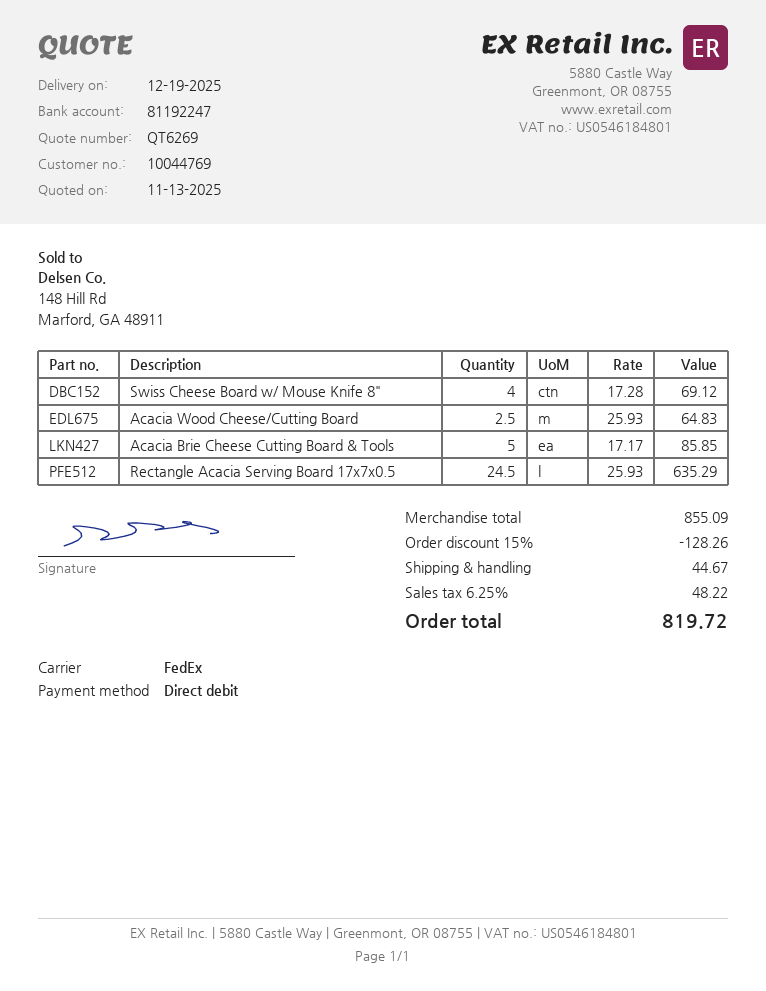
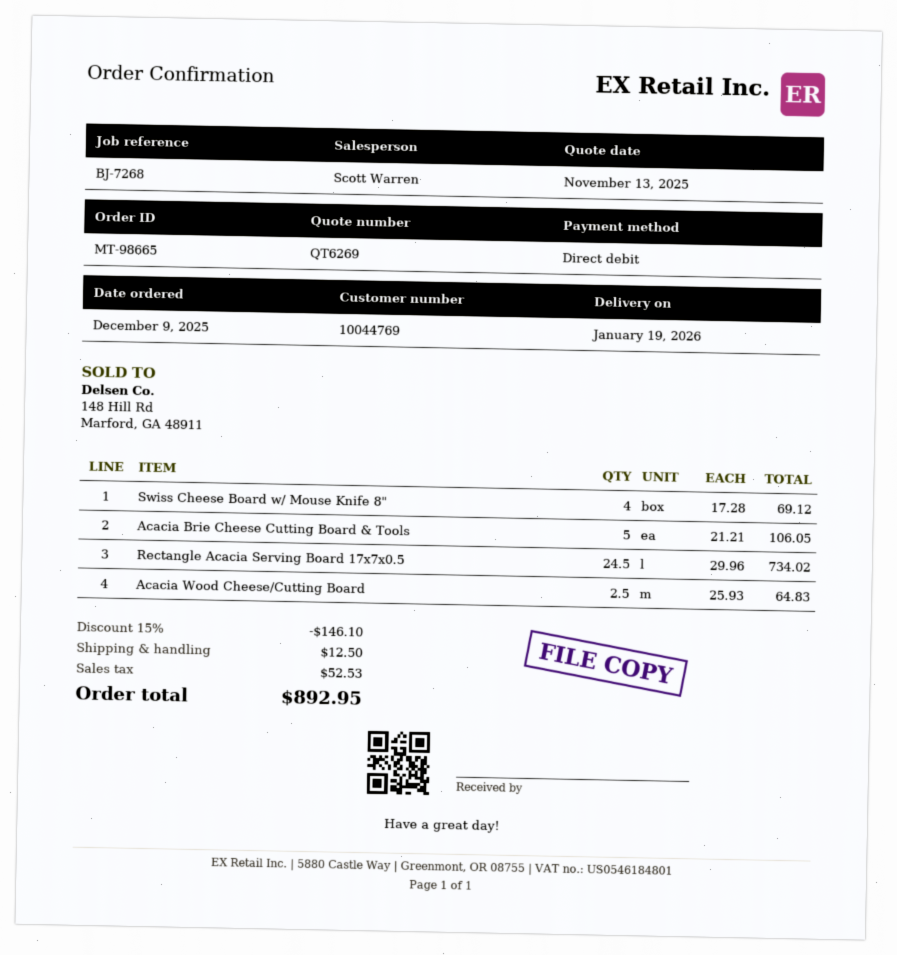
delivery date: 2025-12-19 -> 2026-01-19
Acacia Brie Cheese Cutting Board & Tools: 5 x 17.17 = 85.85 -> 5 x 21.21 = 106.05
Rectangle Acacia Serving Board 17x7x0.5: 24.5 x 25.93 = 635.29 -> 24.5 x 29.96 = 734.02
discount: 15% = 128.26 -> 15% = 146.10
shipping: 44.67 -> 12.50
tax: 48.22 -> 52.53
total: 819.72 -> 892.95

